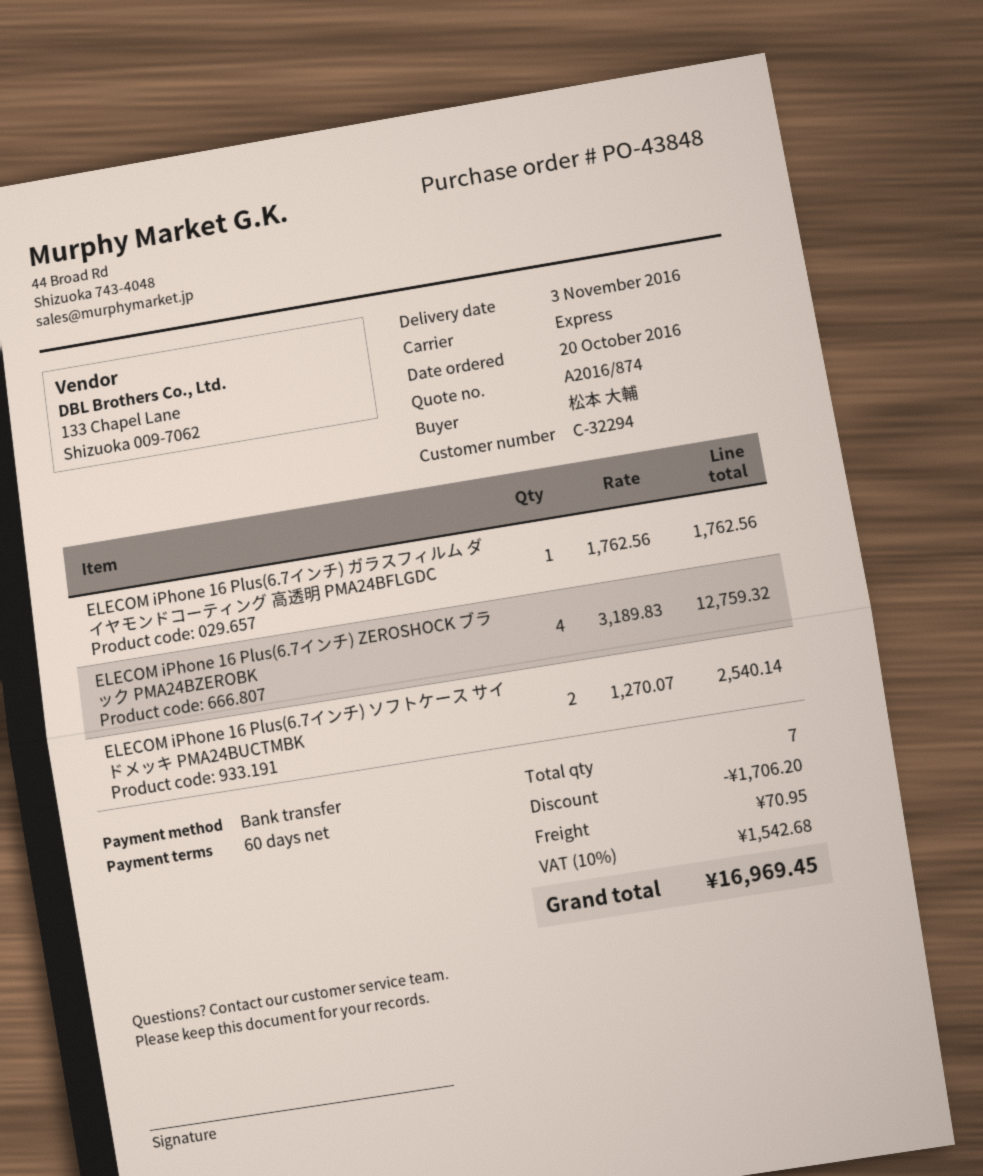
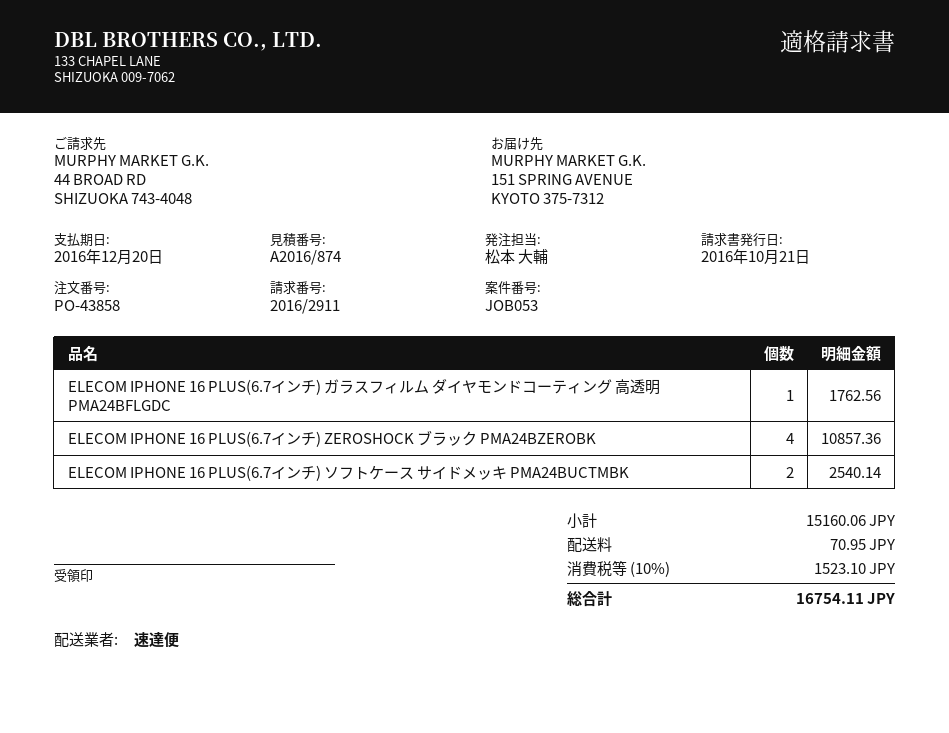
order number: PO-43848 -> PO-43858
ELECOM iPhone 16 Plus(6.7インチ) ZEROSHOCK ブラック PMA24BZEROBK: 4 for 12759.32 -> 4 for 10857.36
discount: 1706.20 -> none
tax: 10% = 1542.68 -> 10% = 1523.10
total: 16969.45 -> 16754.11

